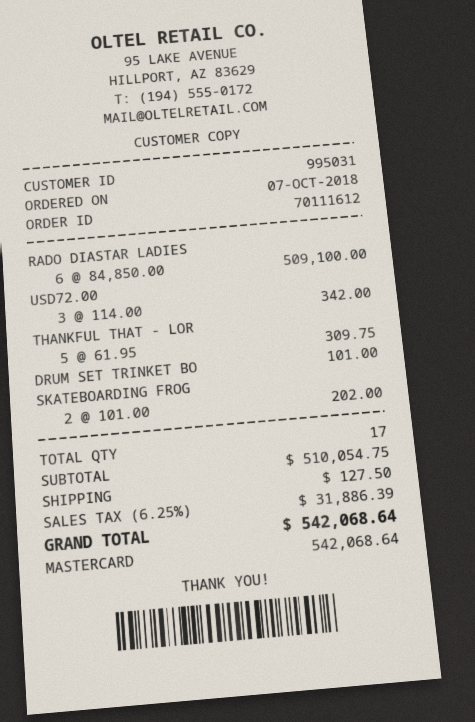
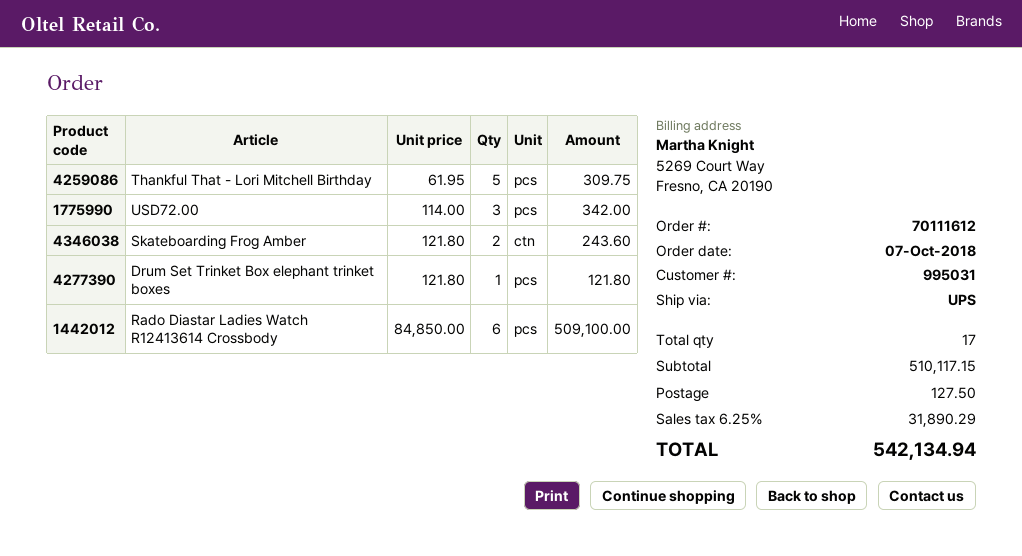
DRUM SET TRINKET BO: 1 x 101.00 = 101.00 -> 1 x 121.80 = 121.80
SKATEBOARDING FROG: 2 x 101.00 = 202.00 -> 2 x 121.80 = 243.60
subtotal: 510054.75 -> 510117.15
tax: 6.25% = 31886.39 -> 6.25% = 31890.29
total: 542068.64 -> 542134.94

